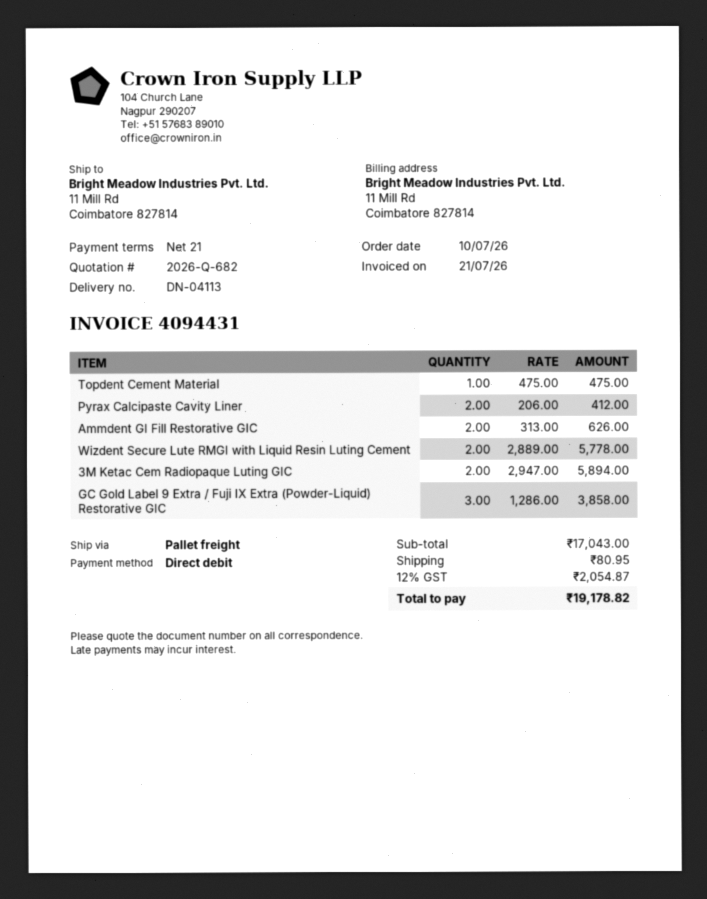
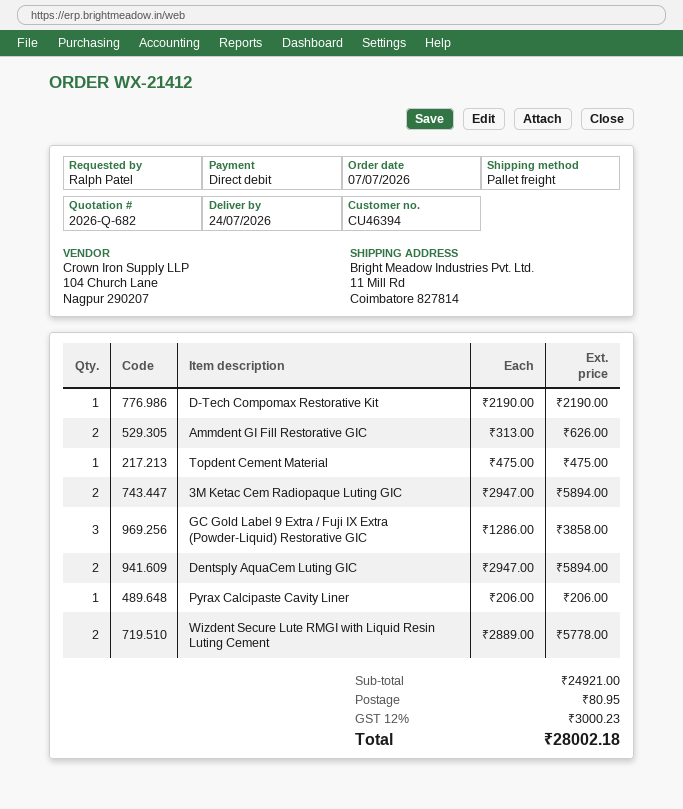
order date: 2026-07-10 -> 2026-07-07
Pyrax Calcipaste Cavity Liner: 2 x 206.00 = 412.00 -> 1 x 206.00 = 206.00
D-Tech Compomax Restorative Kit: none -> 1 x 2190.00 = 2190.00
Dentsply AquaCem Luting GIC: none -> 2 x 2947.00 = 5894.00
subtotal: 17043.00 -> 24921.00
tax: 12% = 2054.87 -> 12% = 3000.23
total: 19178.82 -> 28002.18

